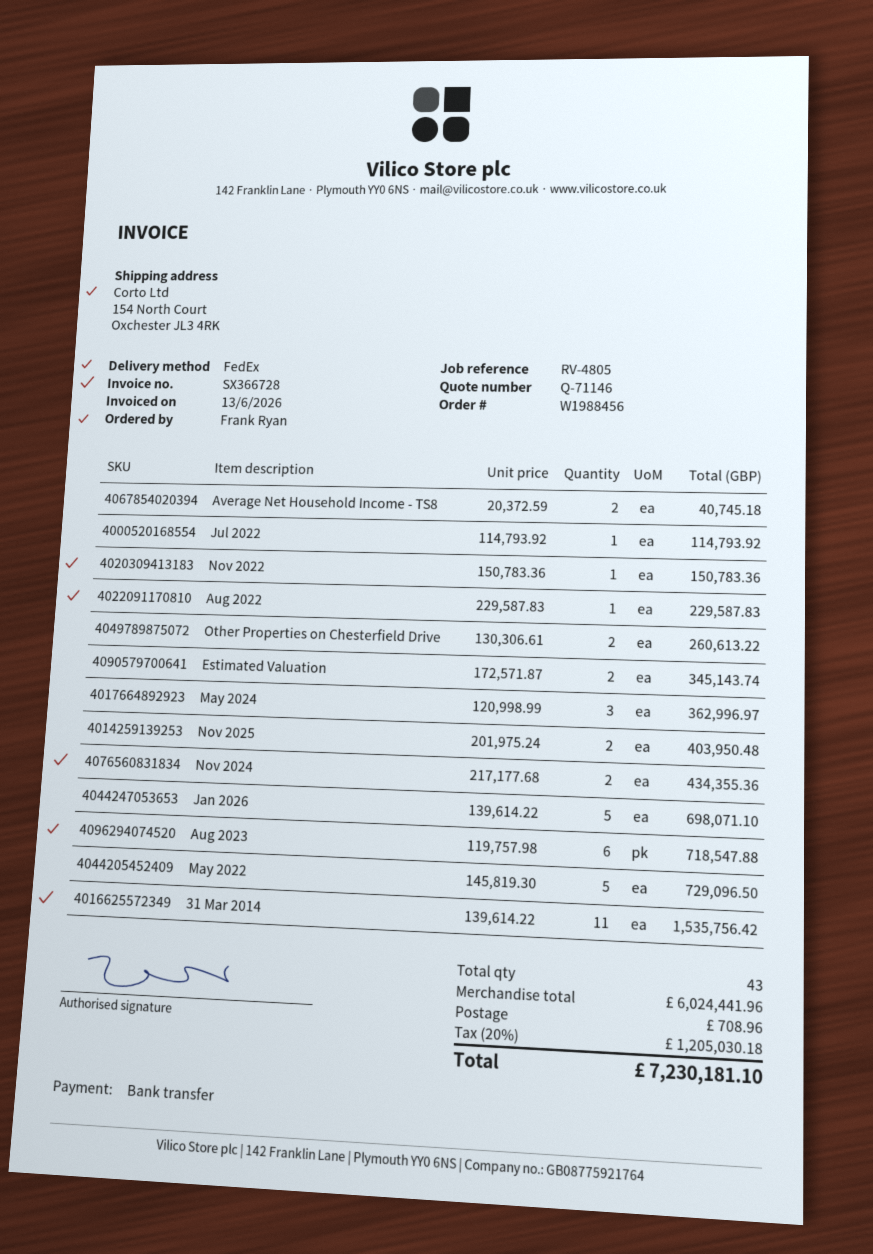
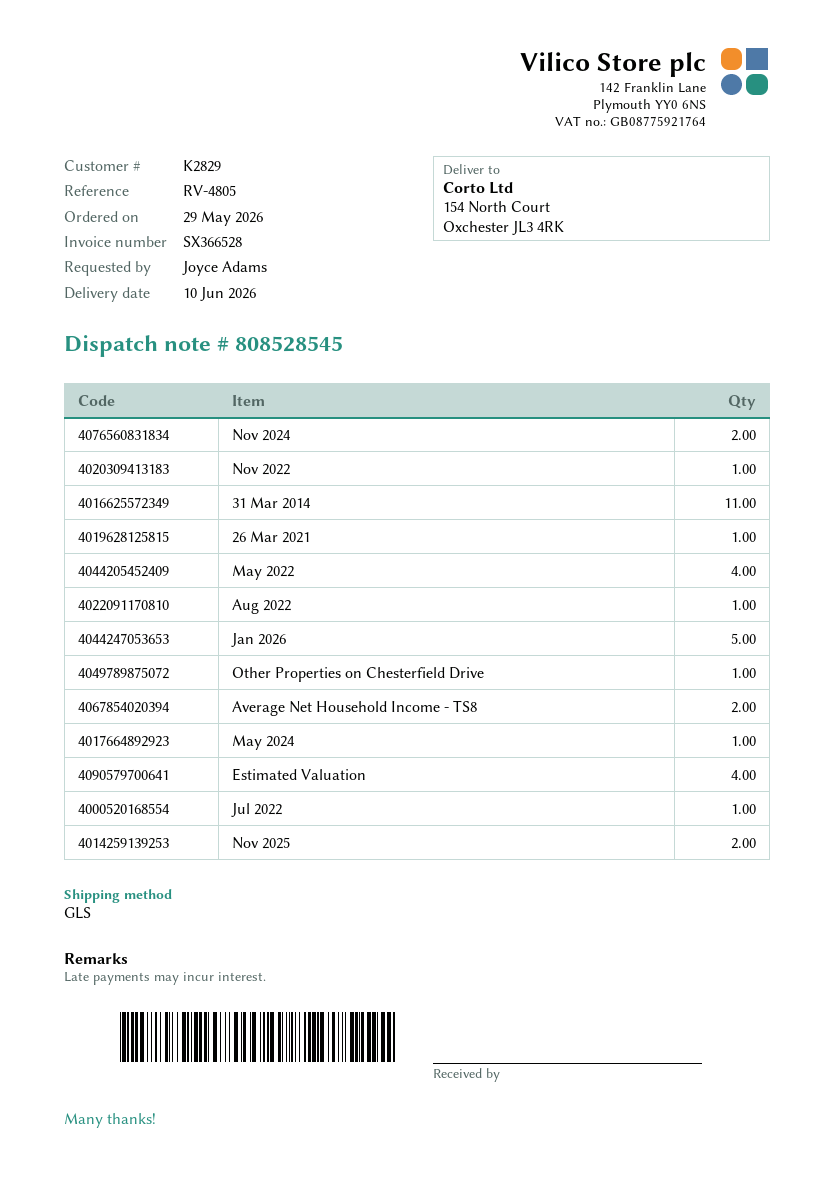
invoice number: SX366728 -> SX366528
ordered by: Frank Ryan -> Joyce Adams
shipping method: FedEx -> GLS
Other Properties on Chesterfield Drive: 2 -> 1
Estimated Valuation: 2 -> 4
May 2024: 3 -> 1
Aug 2023: 6 -> none
May 2022: 5 -> 4
26 Mar 2021: none -> 1

